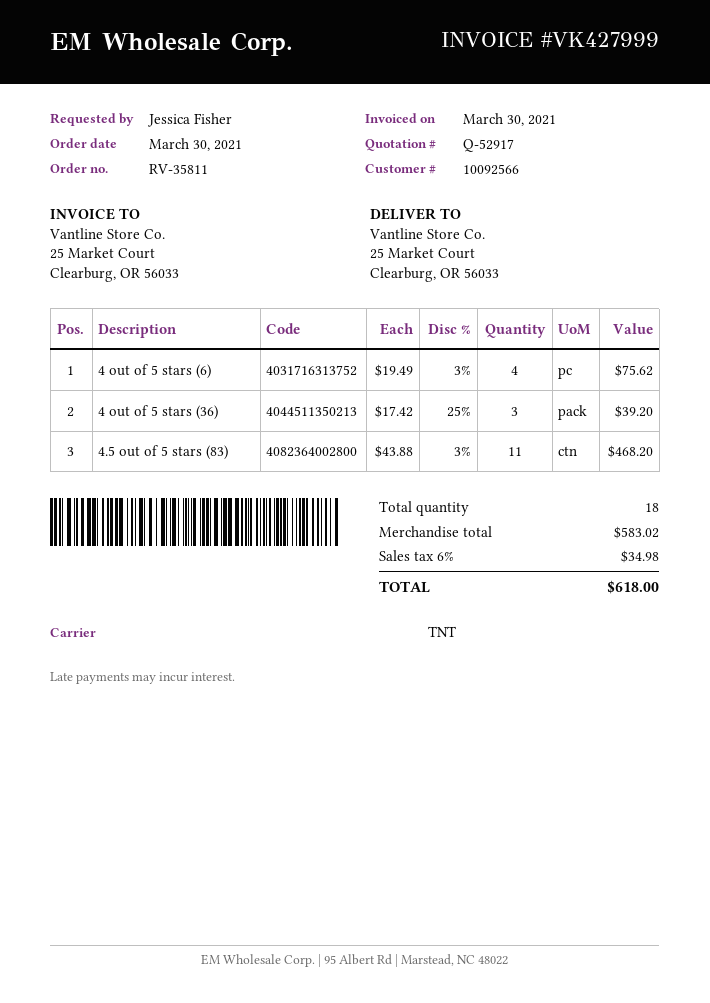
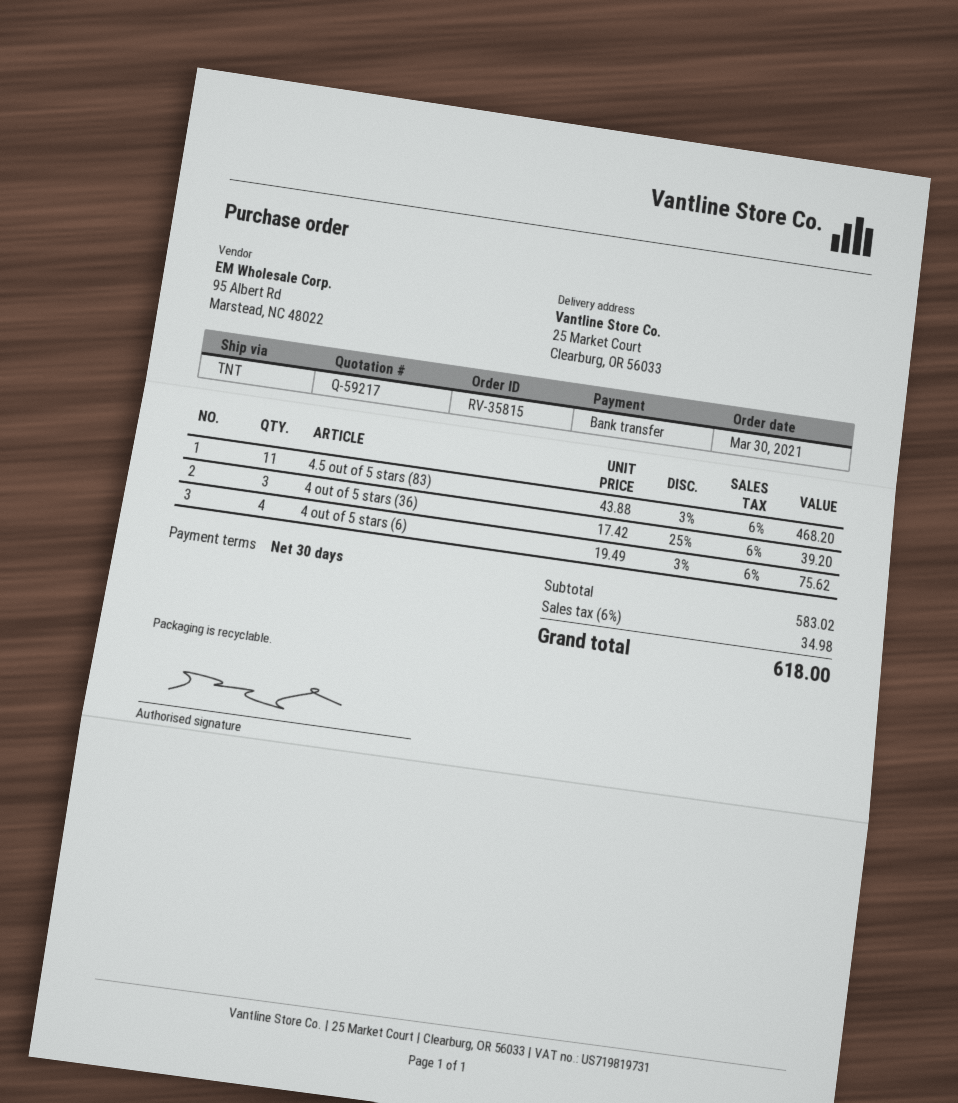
quote number: Q-52917 -> Q-59217
order number: RV-35811 -> RV-35815

